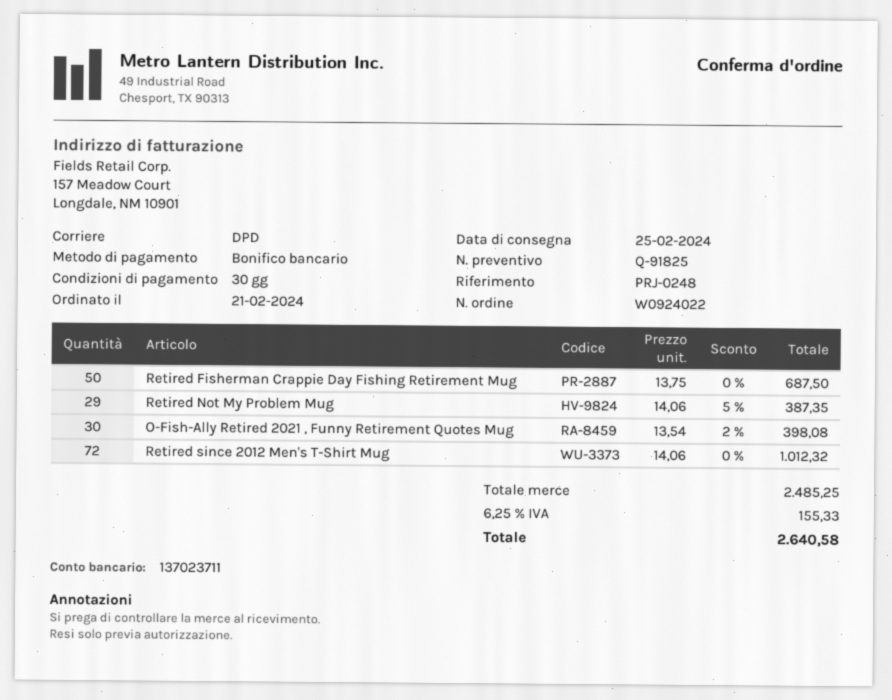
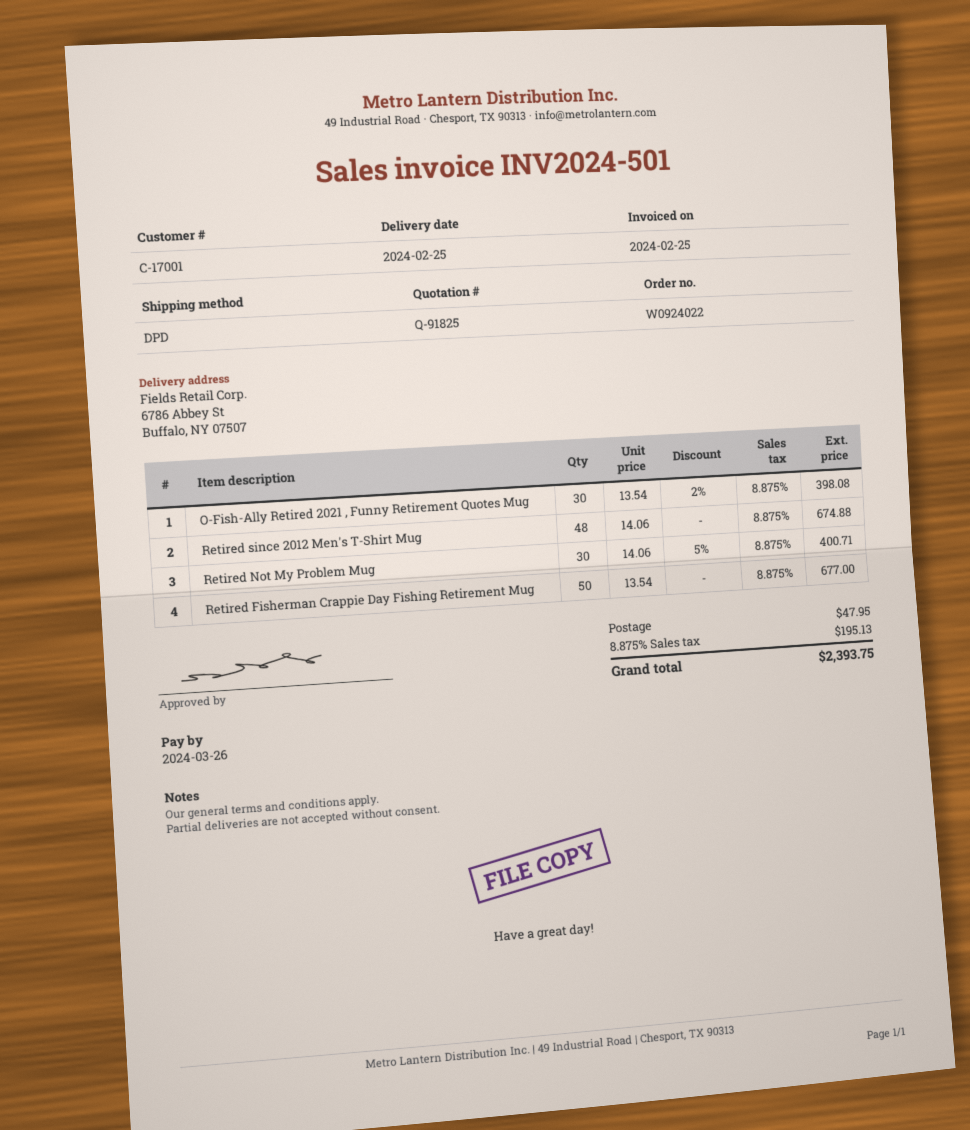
Retired Fisherman Crappie Day Fishing Retirement Mug: 50 x 13.75 = 687.50 -> 50 x 13.54 = 677.00
Retired Not My Problem Mug: 29 x 14.06 - 5% = 387.35 -> 30 x 14.06 - 5% = 400.71
Retired since 2012 Men's T-Shirt Mug: 72 x 14.06 = 1012.32 -> 48 x 14.06 = 674.88
shipping: none -> 47.95
tax: 6.25% = 155.33 -> 8.875% = 195.13
total: 2640.58 -> 2393.75

